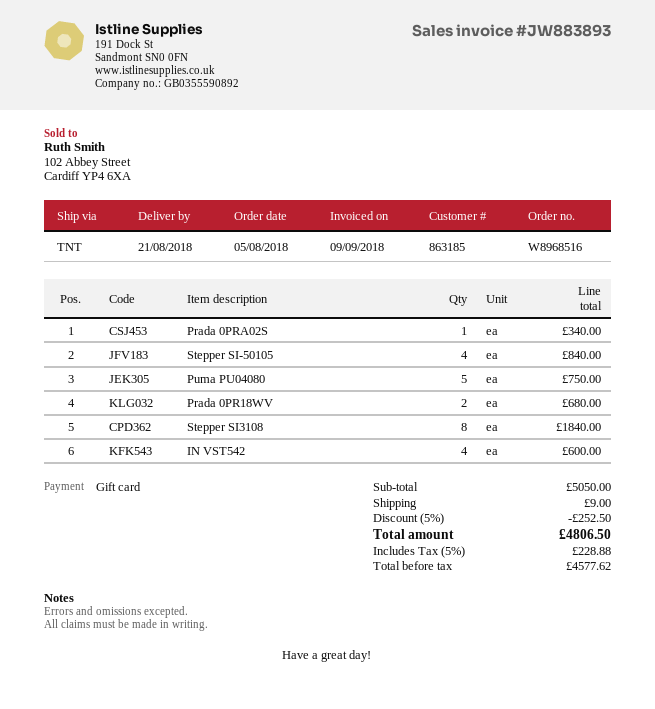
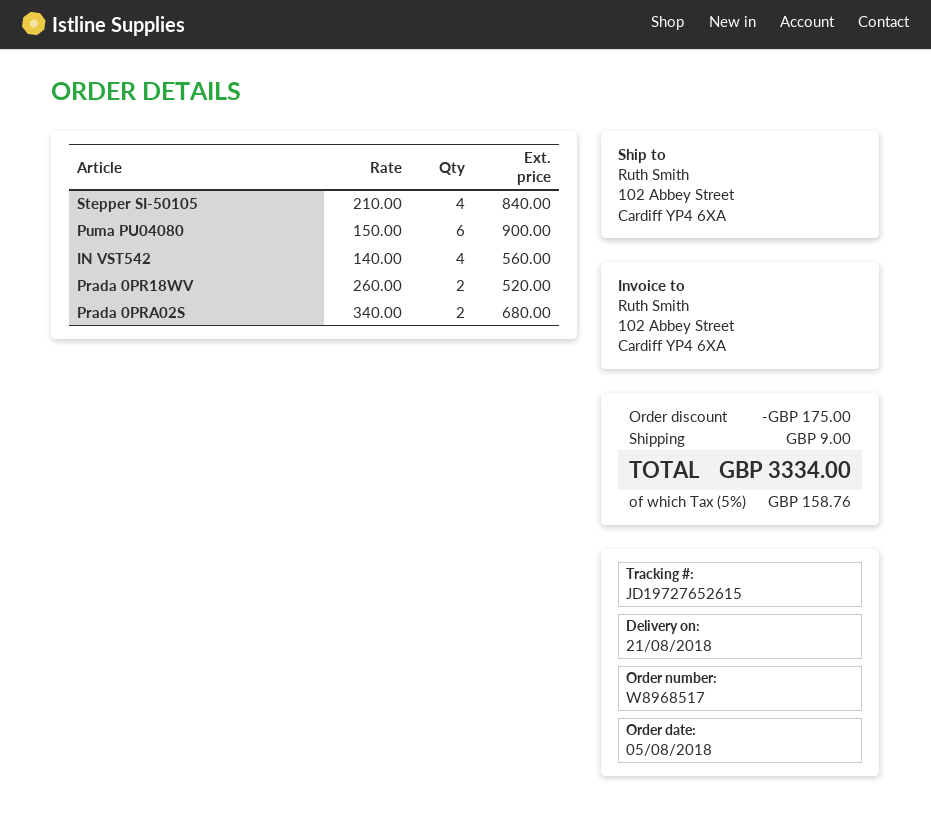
order number: W8968516 -> W8968517
Prada 0PRA02S: 1 for 340.00 -> 2 for 680.00
Puma PU04080: 5 for 750.00 -> 6 for 900.00
Prada 0PR18WV: 2 for 680.00 -> 2 for 520.00
Stepper SI3108: 8 for 1840.00 -> none
IN VST542: 4 for 600.00 -> 4 for 560.00
discount: 252.50 -> 175.00
tax: 5% = 228.88 -> 5% = 158.76
total: 4806.50 -> 3334.00

